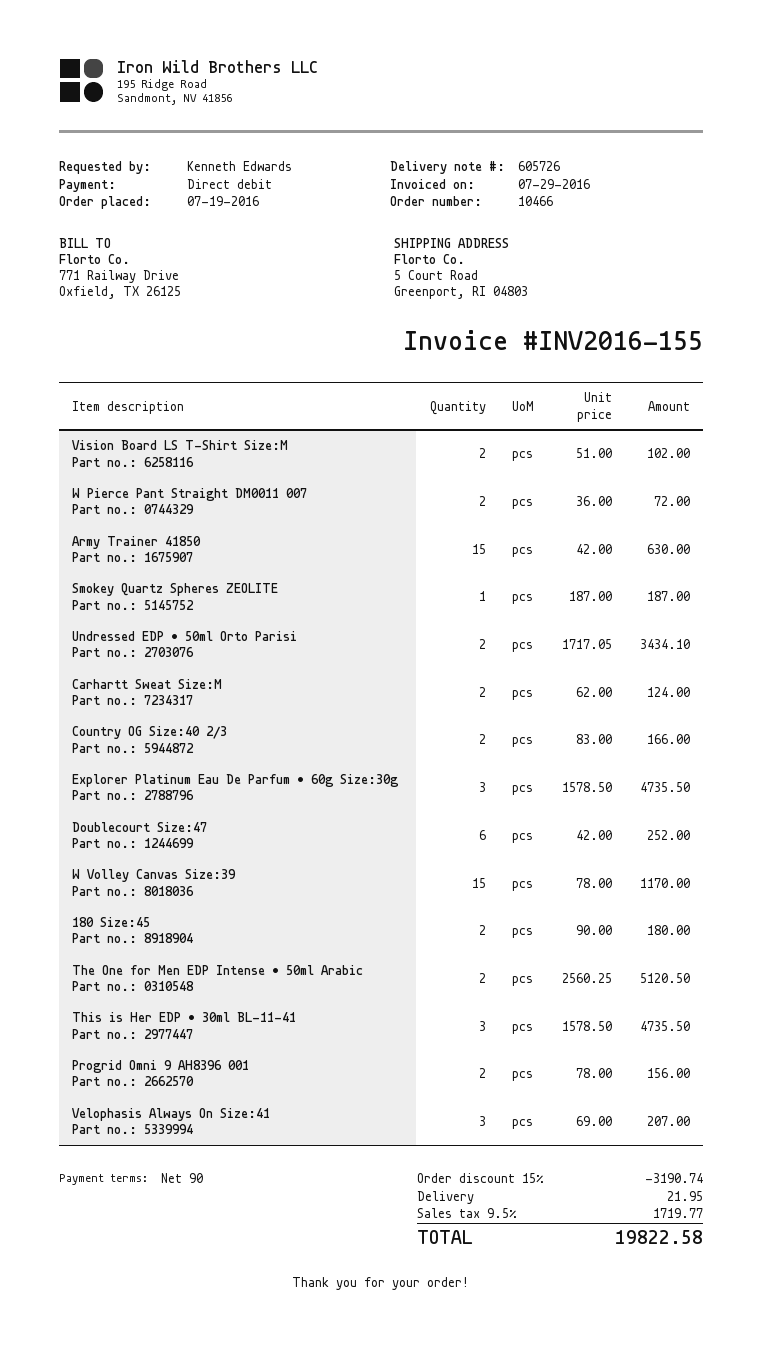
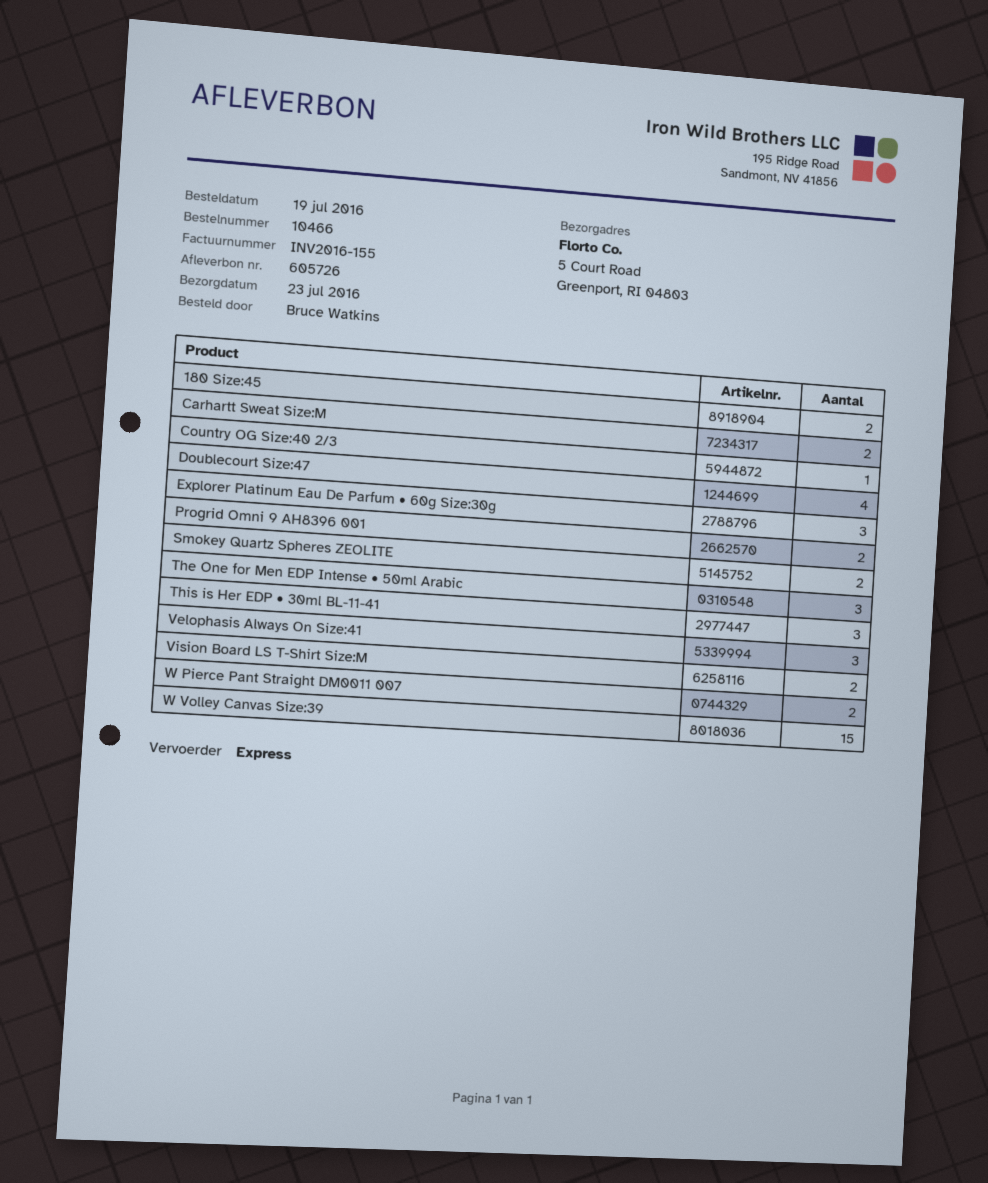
ordered by: Kenneth Edwards -> Bruce Watkins
Army Trainer 41850: 15 -> none
Smokey Quartz Spheres ZEOLITE: 1 -> 2
Undressed EDP • 50ml Orto Parisi: 2 -> none
Country OG Size:40 2/3: 2 -> 1
Doublecourt Size:47: 6 -> 4
The One for Men EDP Intense • 50ml Arabic: 2 -> 3

